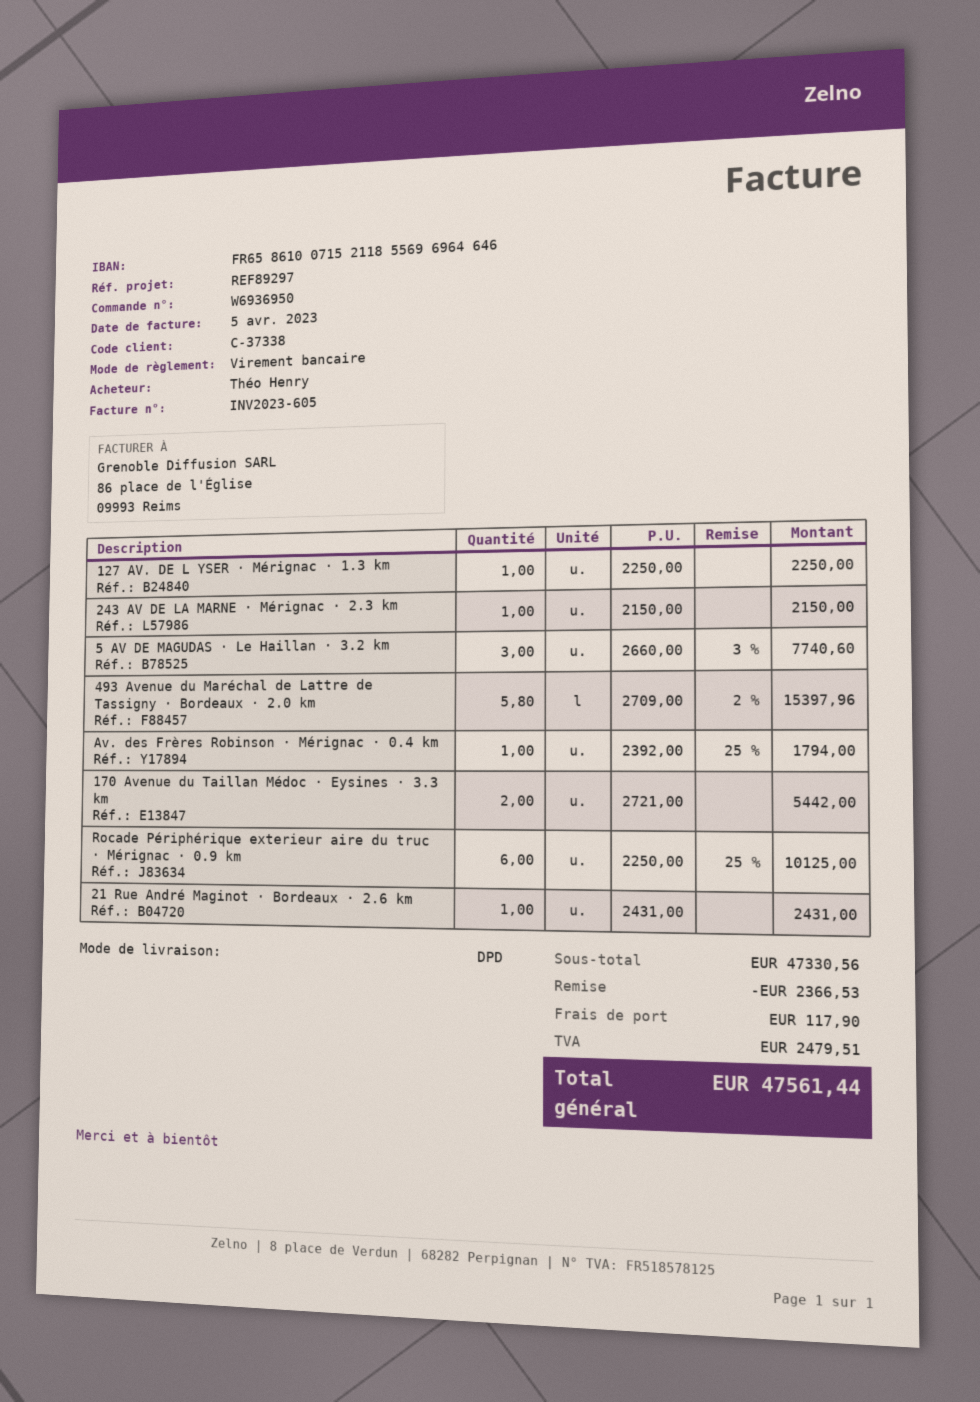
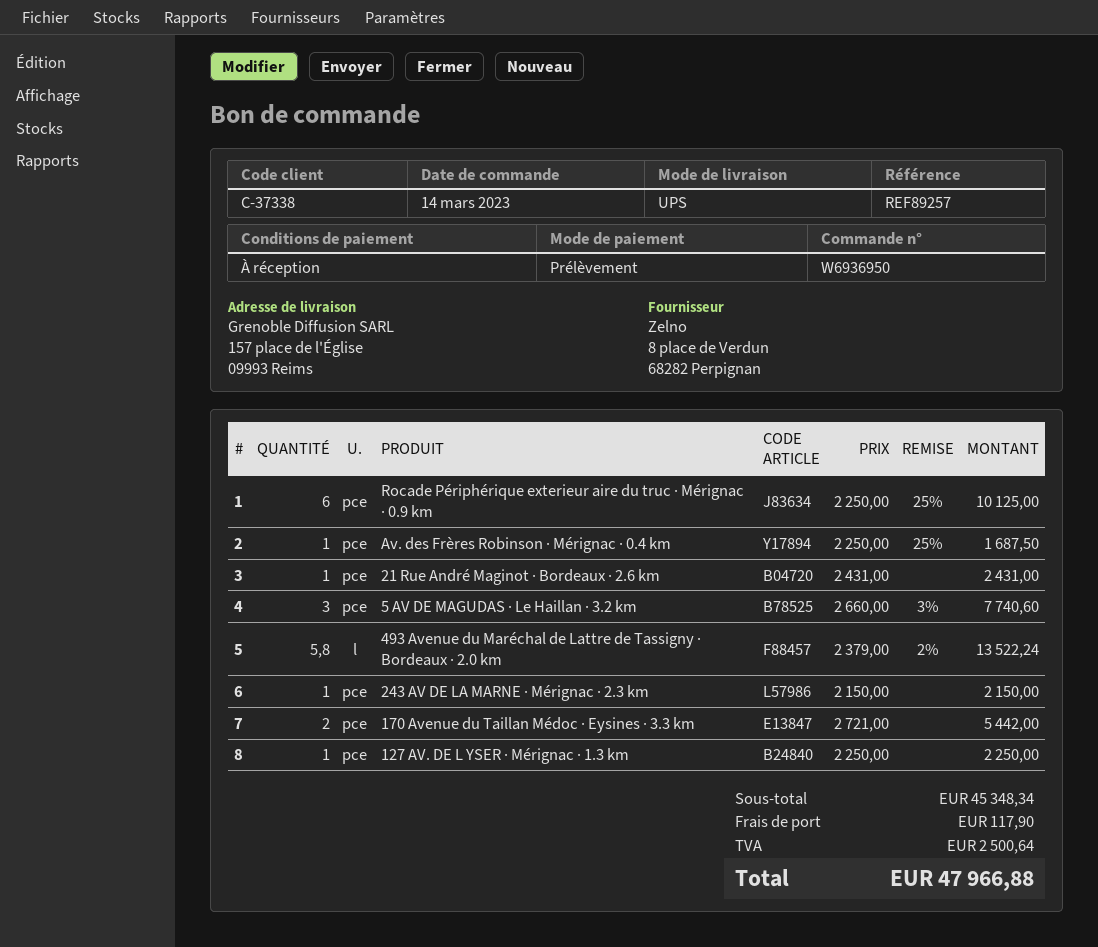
reference: REF89297 -> REF89257
payment method: bank transfer -> direct debit
shipping method: DPD -> UPS
493 Avenue du Maréchal de Lattre de Tassigny · Bordeaux · 2.0 km: 5.8 x 2709.00 - 2% = 15397.96 -> 5.8 x 2379.00 - 2% = 13522.24
Av. des Frères Robinson · Mérignac · 0.4 km: 1 x 2392.00 - 25% = 1794.00 -> 1 x 2250.00 - 25% = 1687.50
subtotal: 47330.56 -> 45348.34
discount: 2366.53 -> none
tax: 2479.51 -> 2500.64
total: 47561.44 -> 47966.88

